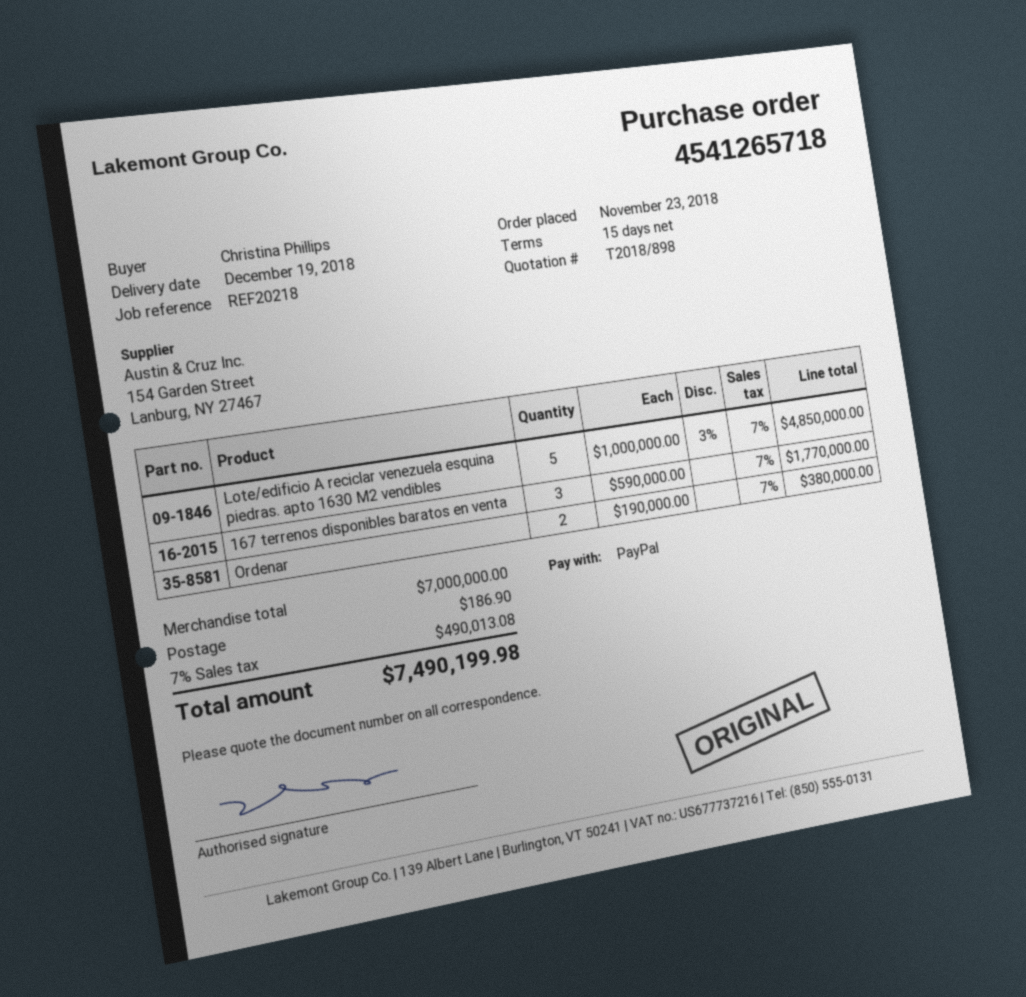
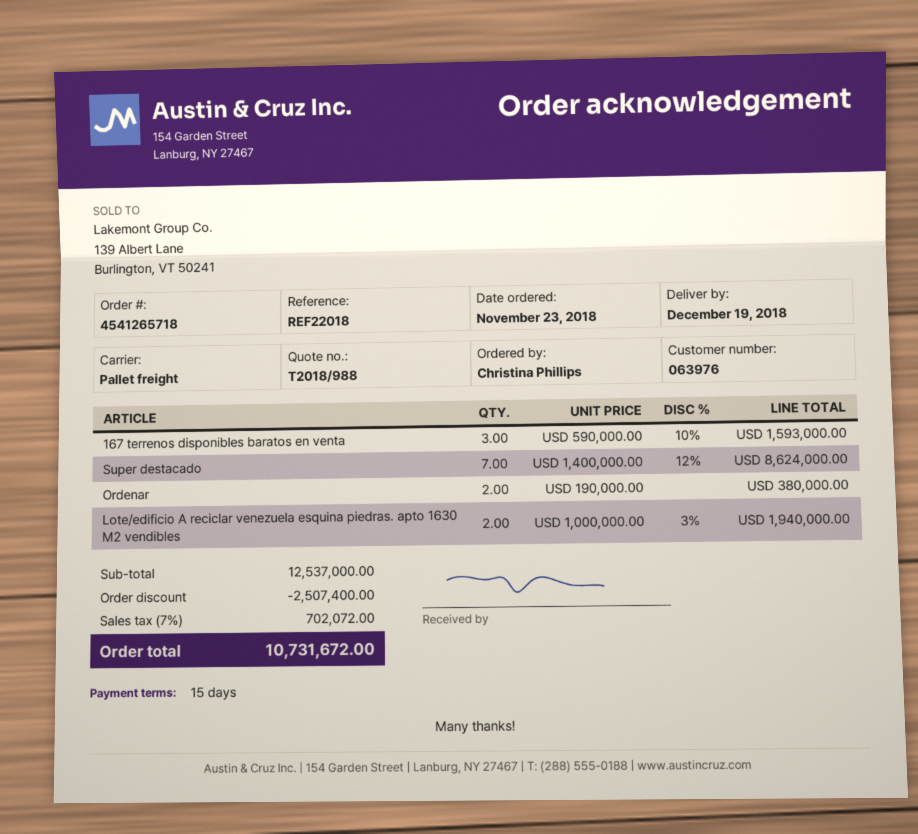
quote number: T2018/898 -> T2018/988
reference: REF20218 -> REF22018
Lote/edificio A reciclar venezuela esquina piedras. apto 1630 M2 vendibles: 5 x 1000000.00 - 3% = 4850000.00 -> 2 x 1000000.00 - 3% = 1940000.00
167 terrenos disponibles baratos en venta: 3 x 590000.00 = 1770000.00 -> 3 x 590000.00 - 10% = 1593000.00
Super destacado: none -> 7 x 1400000.00 - 12% = 8624000.00
subtotal: 7000000.00 -> 12537000.00
discount: none -> 2507400.00
shipping: 186.90 -> none
tax: 7% = 490013.08 -> 7% = 702072.00
total: 7490199.98 -> 10731672.00

